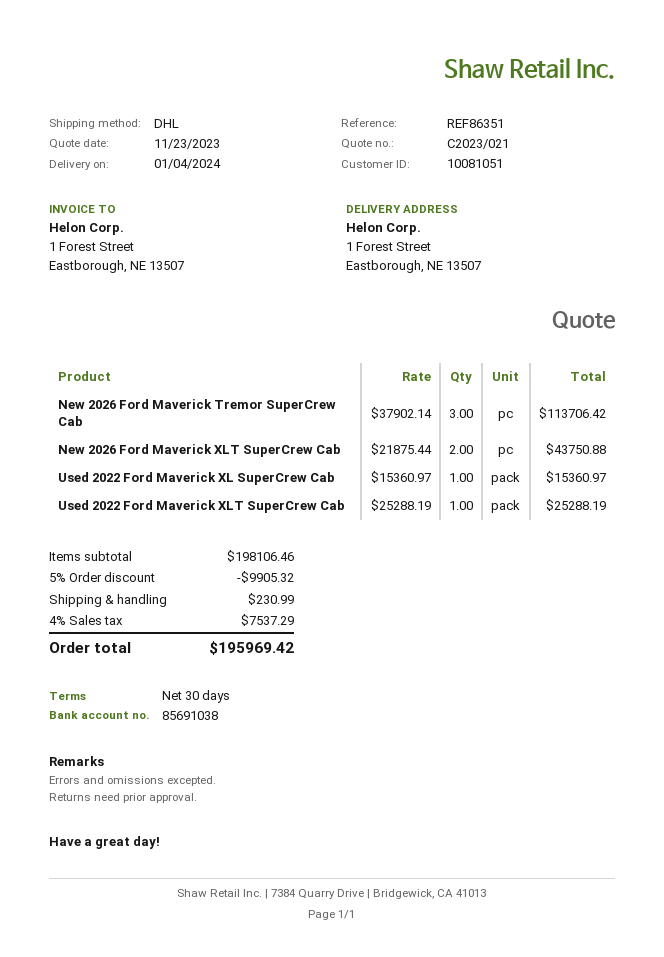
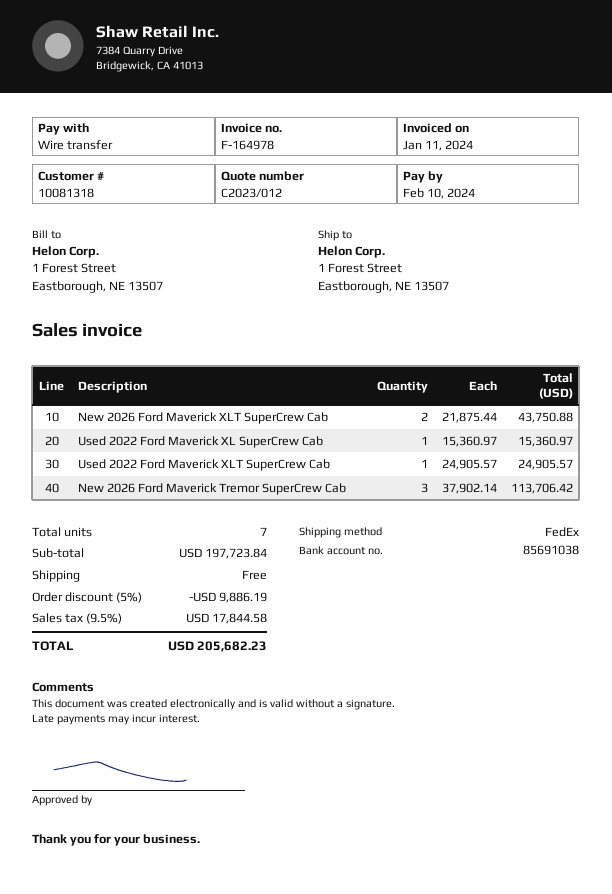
quote number: C2023/021 -> C2023/012
customer number: 10081051 -> 10081318
shipping method: DHL -> FedEx
Used 2022 Ford Maverick XLT SuperCrew Cab: 1 x 25288.19 = 25288.19 -> 1 x 24905.57 = 24905.57
subtotal: 198106.46 -> 197723.84
discount: 5% = 9905.32 -> 5% = 9886.19
shipping: 230.99 -> 0.00
tax: 4% = 7537.29 -> 9.5% = 17844.58
total: 195969.42 -> 205682.23

